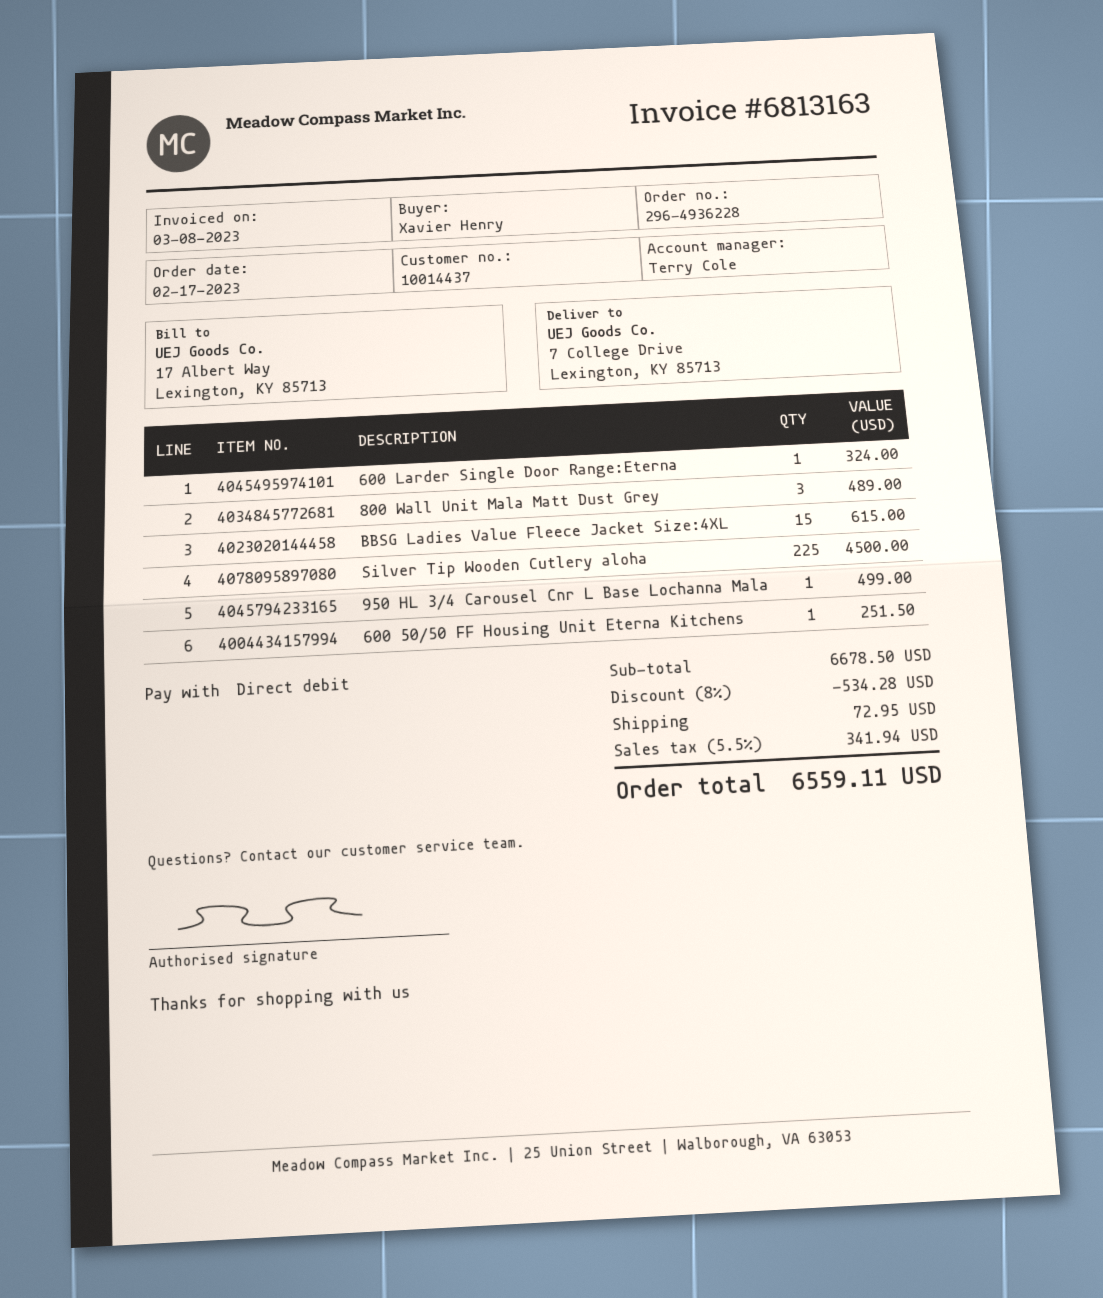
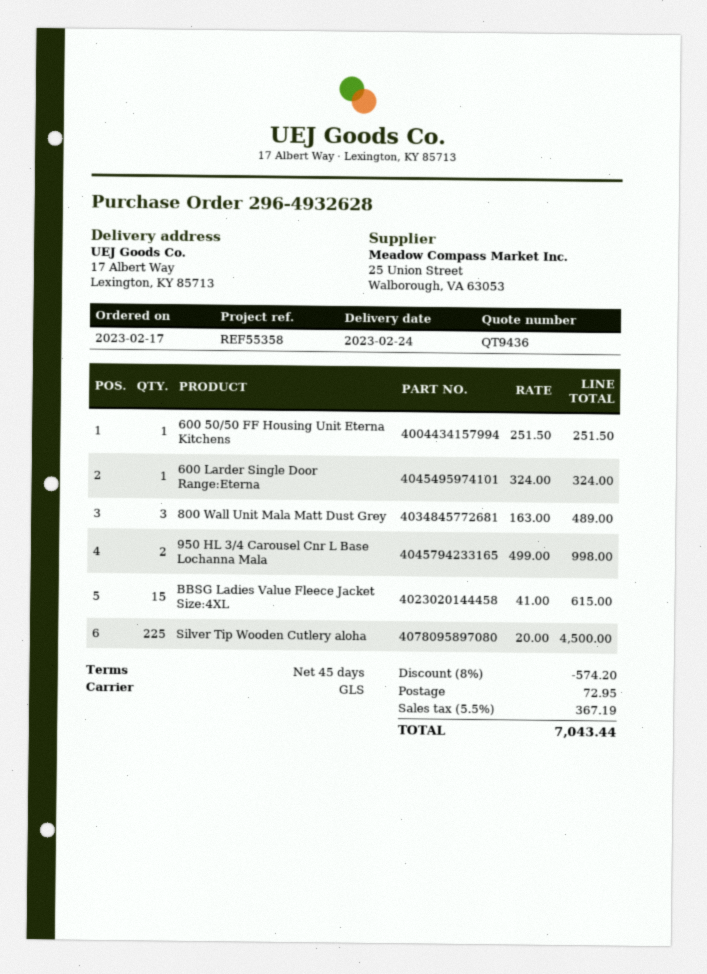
order number: 296-4936228 -> 296-4932628
ship to: 7 College Drive, Lexington, KY 85713 -> 17 Albert Way, Lexington, KY 85713
950 HL 3/4 Carousel Cnr L Base Lochanna Mala: 1 for 499.00 -> 2 for 998.00
discount: 8% = 534.28 -> 8% = 574.20
tax: 5.5% = 341.94 -> 5.5% = 367.19
total: 6559.11 -> 7043.44

